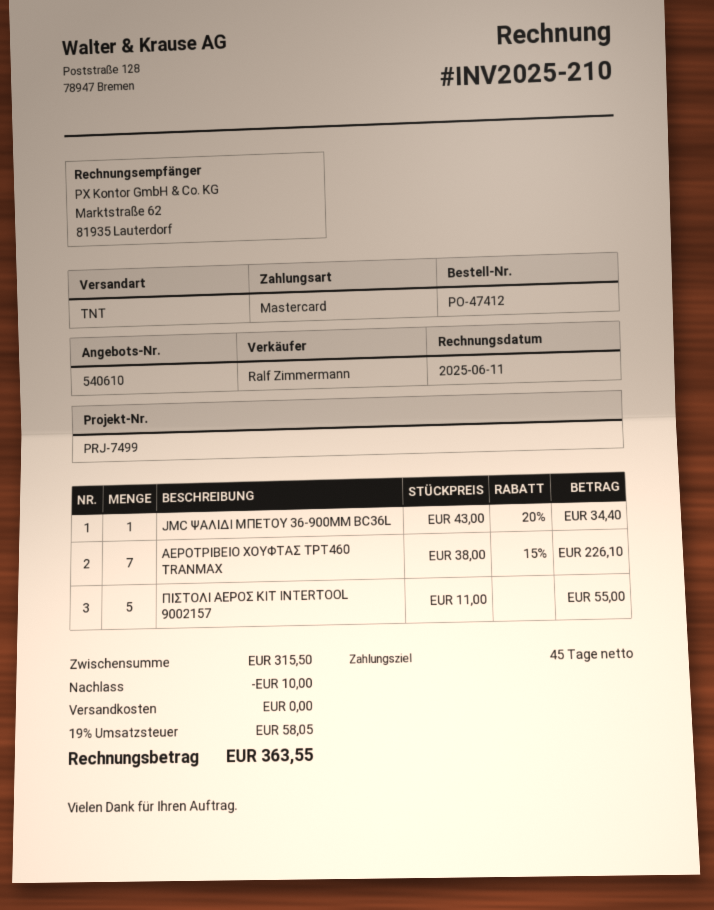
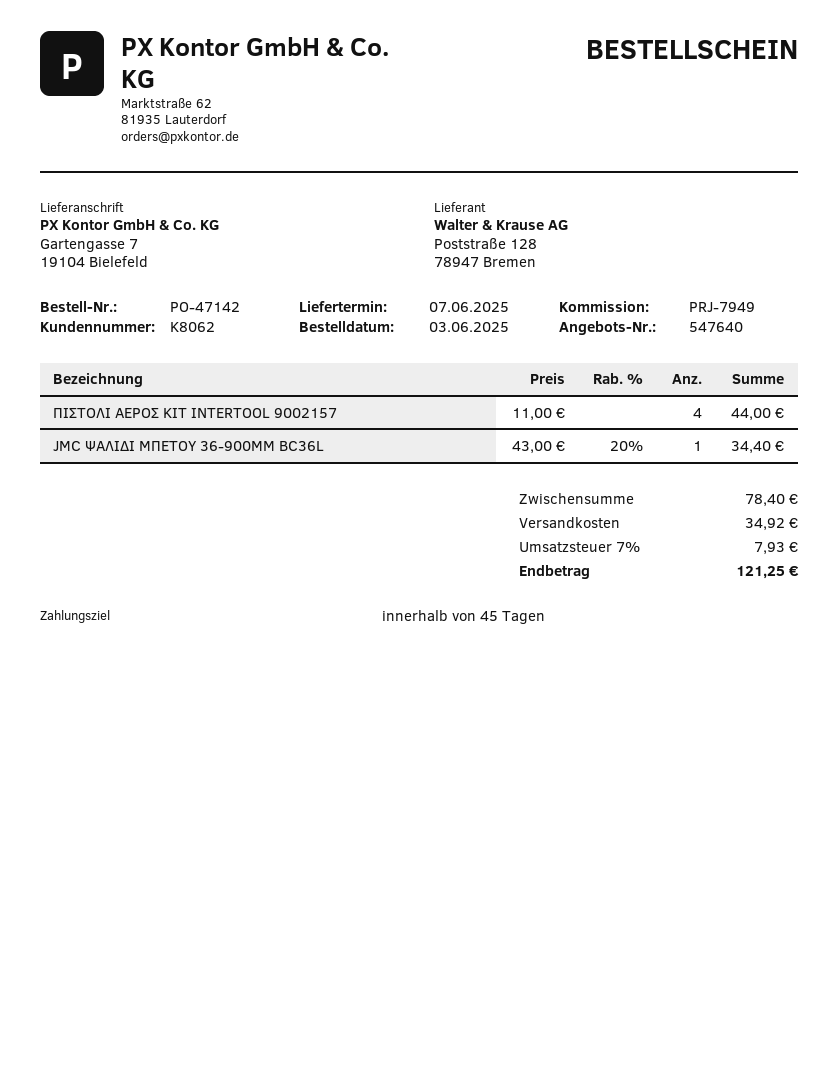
quote number: 540610 -> 547640
order number: PO-47412 -> PO-47142
reference: PRJ-7499 -> PRJ-7949
ΑΕΡΟΤΡΙΒΕΙΟ ΧΟΥΦΤΑΣ TPT460 TRANMAX: 7 x 38.00 - 15% = 226.10 -> none
ΠΙΣΤΟΛΙ ΑΕΡΟΣ ΚΙΤ INTERTOOL 9002157: 5 x 11.00 = 55.00 -> 4 x 11.00 = 44.00
subtotal: 315.50 -> 78.40
discount: 10.00 -> none
shipping: 0.00 -> 34.92
tax: 19% = 58.05 -> 7% = 7.93
total: 363.55 -> 121.25

